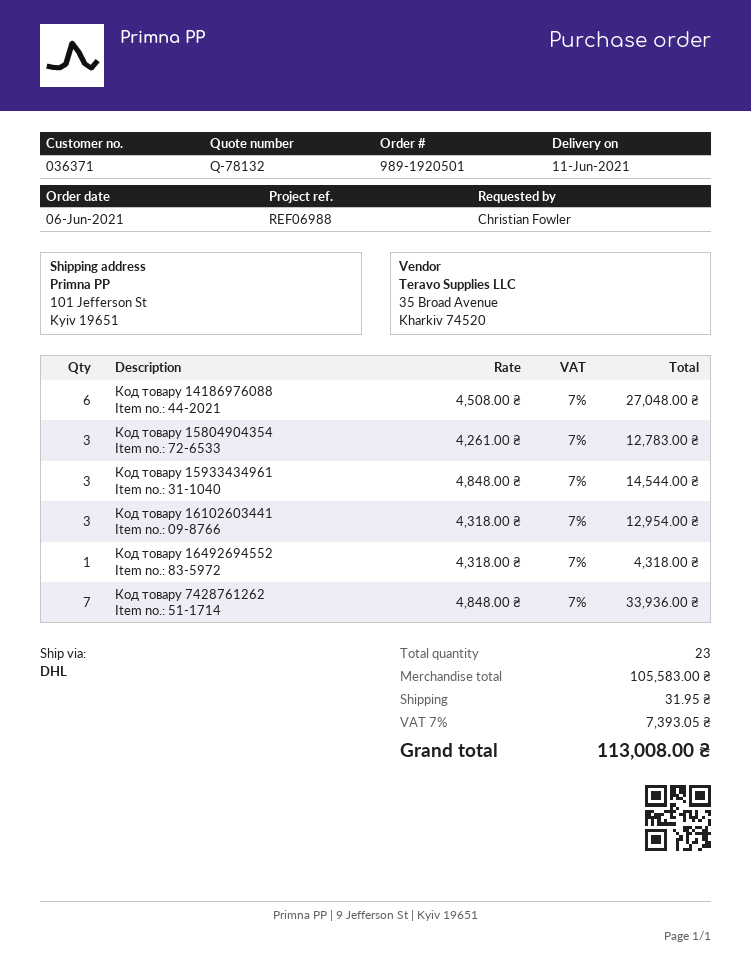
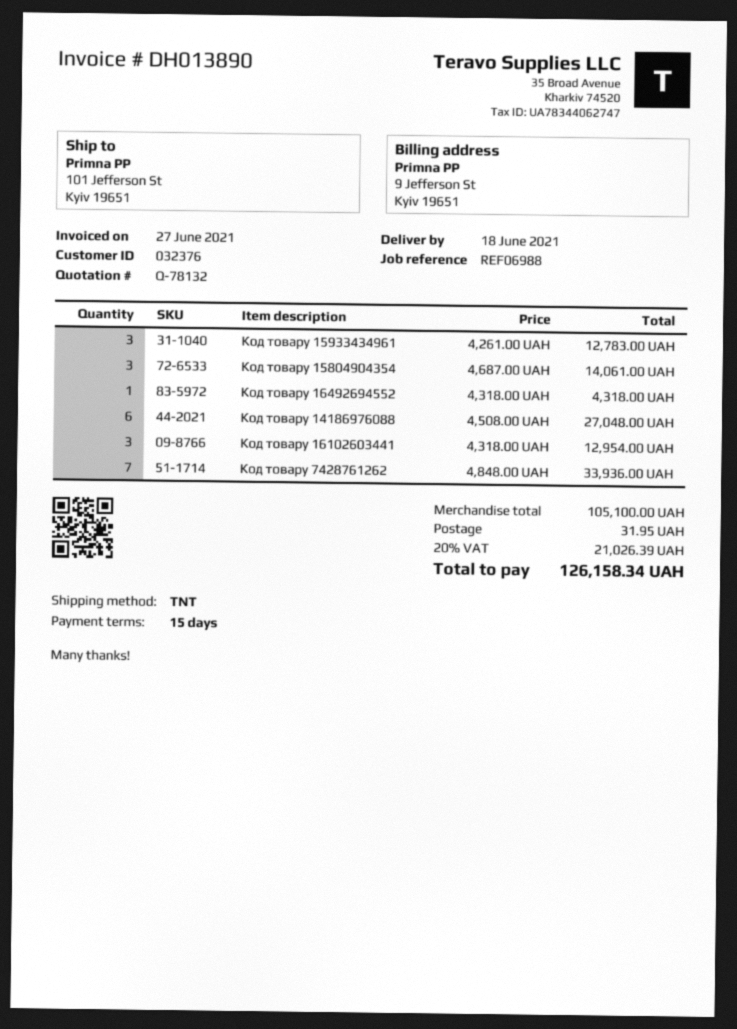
delivery date: 2021-06-11 -> 2021-06-18
customer number: 036371 -> 032376
shipping method: DHL -> TNT
Код товару 15804904354: 3 x 4261.00 = 12783.00 -> 3 x 4687.00 = 14061.00
Код товару 15933434961: 3 x 4848.00 = 14544.00 -> 3 x 4261.00 = 12783.00
subtotal: 105583.00 -> 105100.00
tax: 7% = 7393.05 -> 20% = 21026.39
total: 113008.00 -> 126158.34

